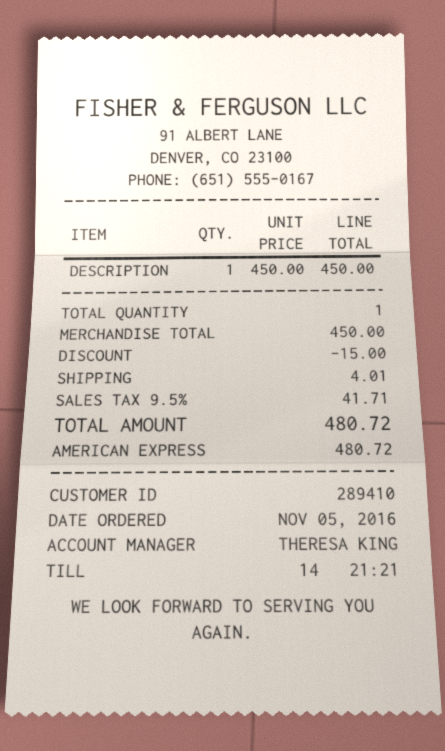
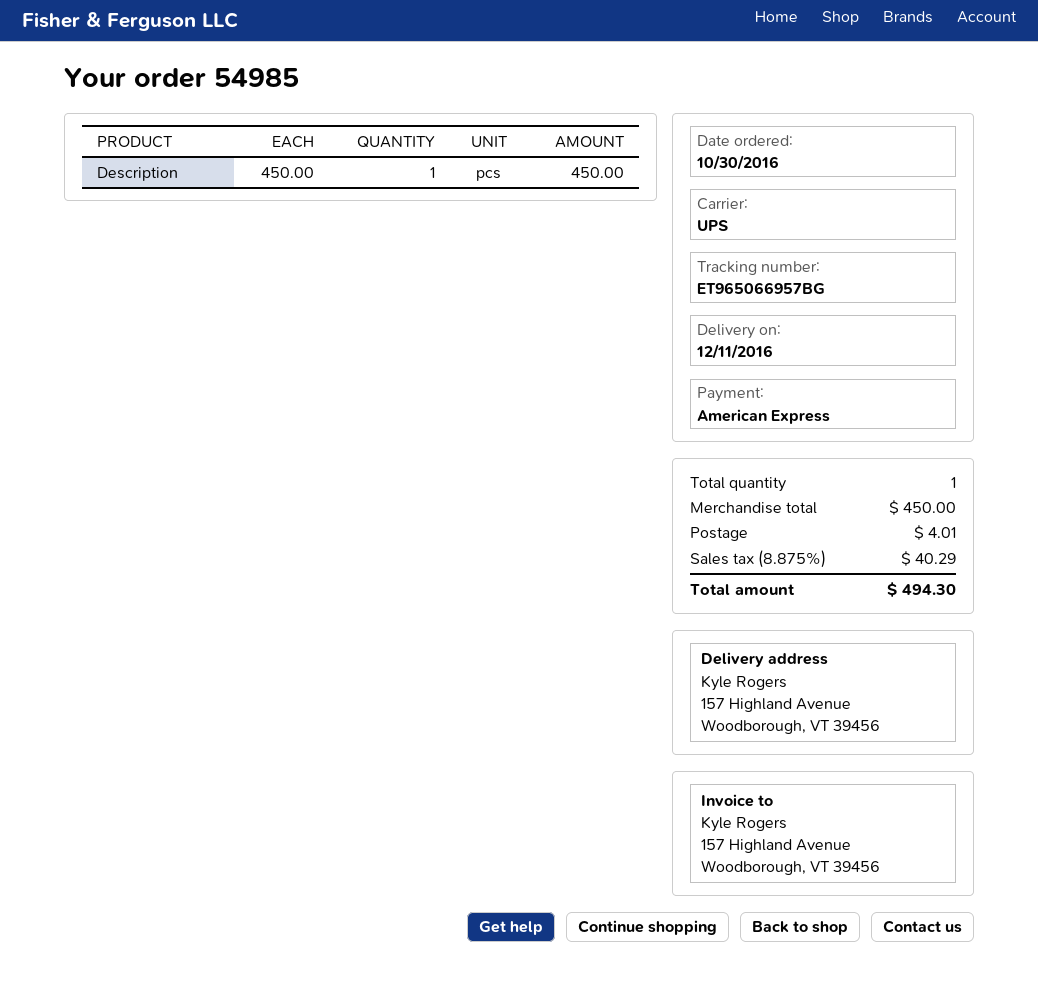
order date: 2016-11-05 -> 2016-10-30
discount: 15.00 -> none
tax: 9.5% = 41.71 -> 8.875% = 40.29
total: 480.72 -> 494.30

